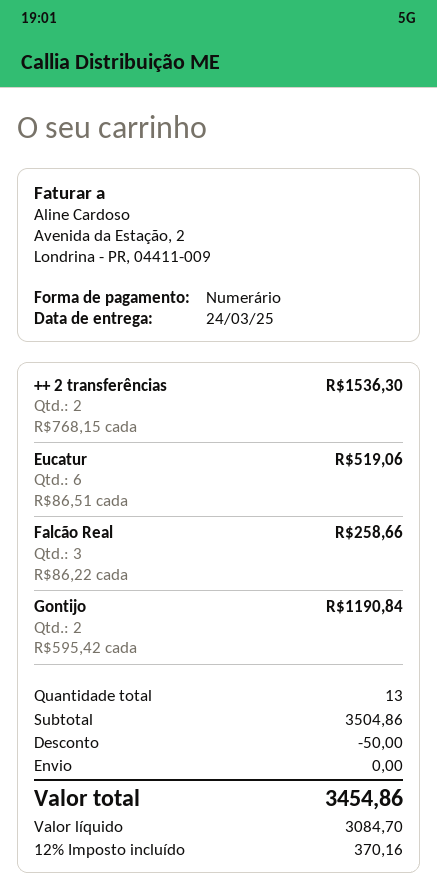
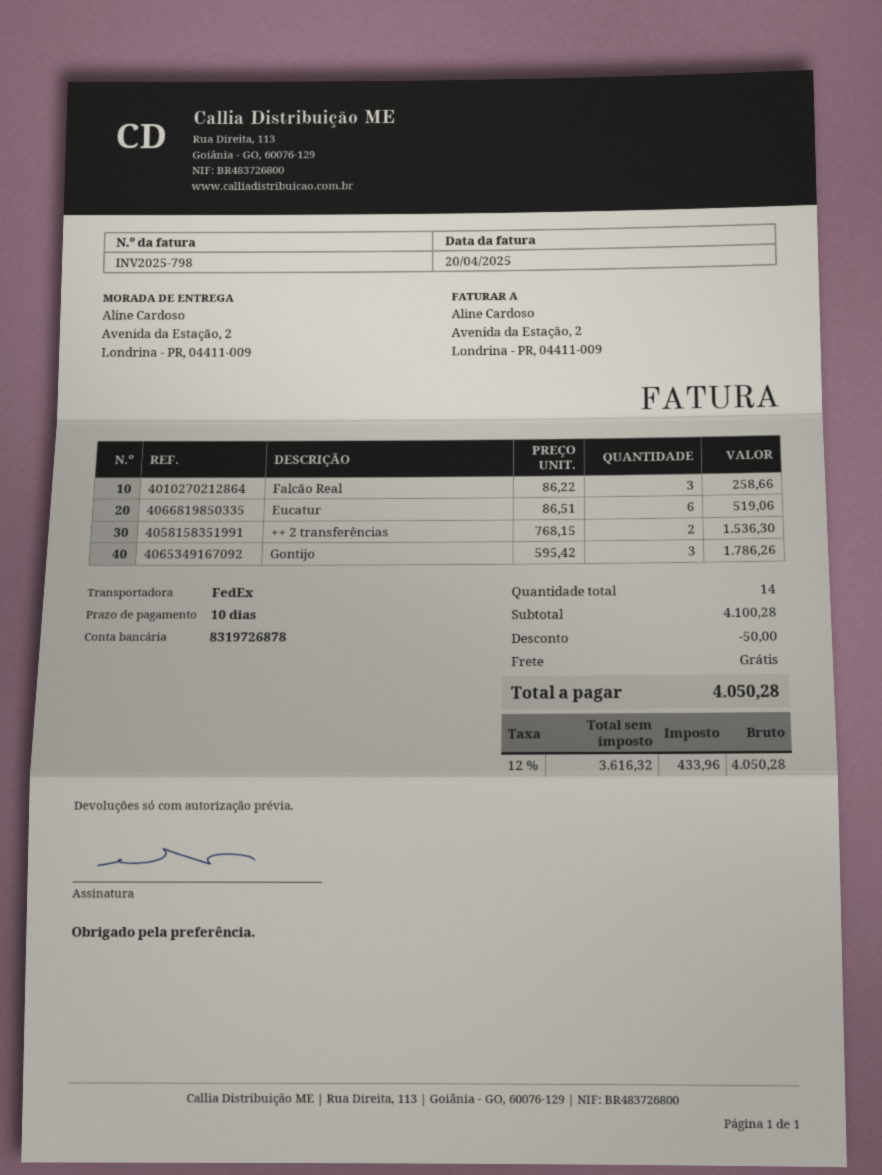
Gontijo: 2 x 595.42 = 1190.84 -> 3 x 595.42 = 1786.26
total quantity: 13 -> 14
subtotal: 3504.86 -> 4100.28
net: 3084.70 -> 3616.32
tax: 12% = 370.16 -> 12% = 433.96
total: 3454.86 -> 4050.28

